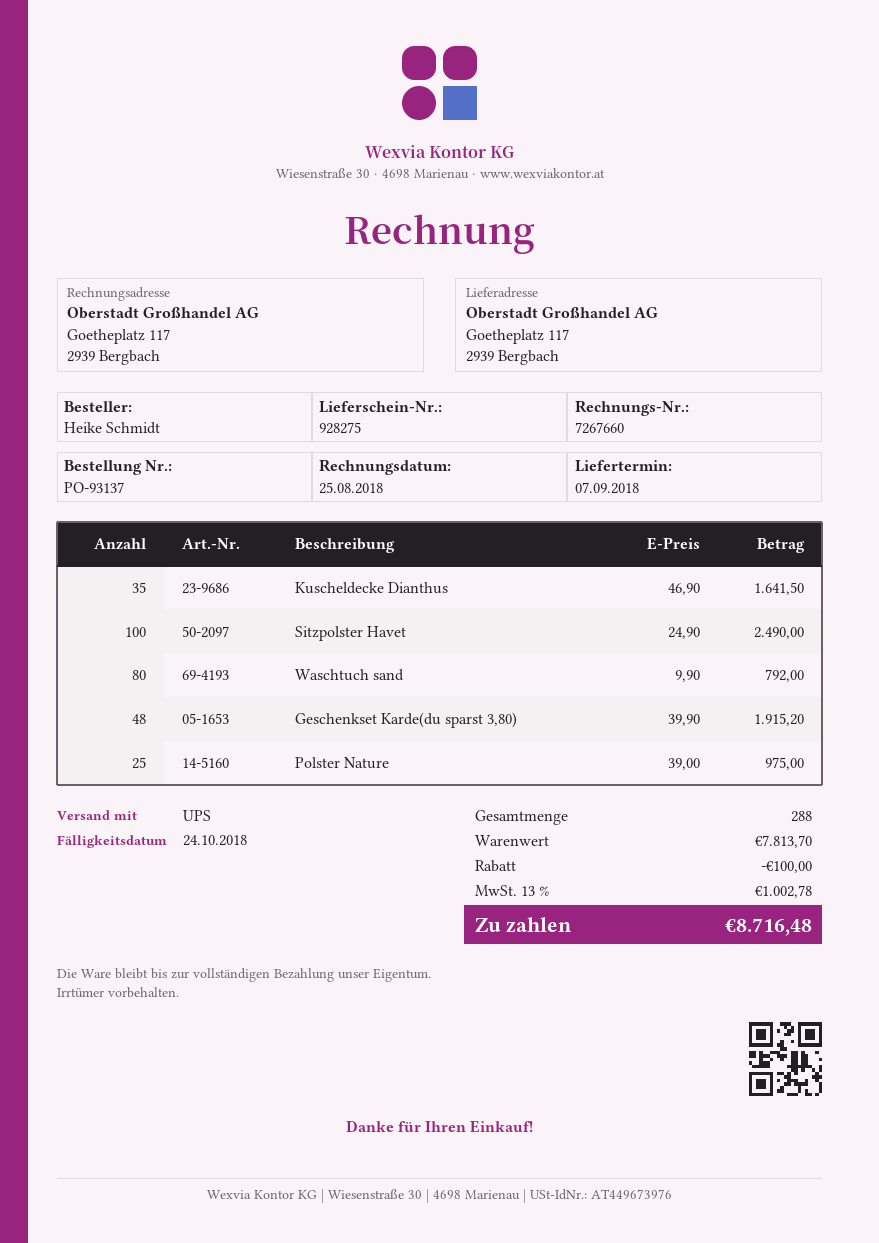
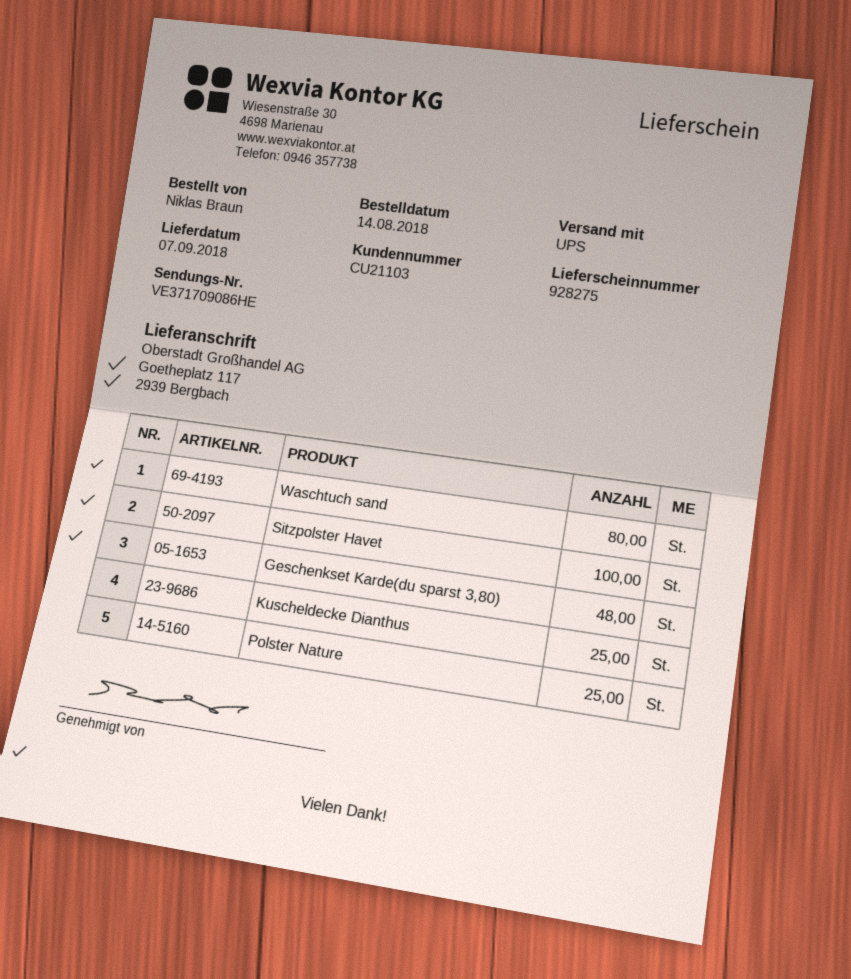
ordered by: Heike Schmidt -> Niklas Braun
Kuscheldecke Dianthus: 35 -> 25

